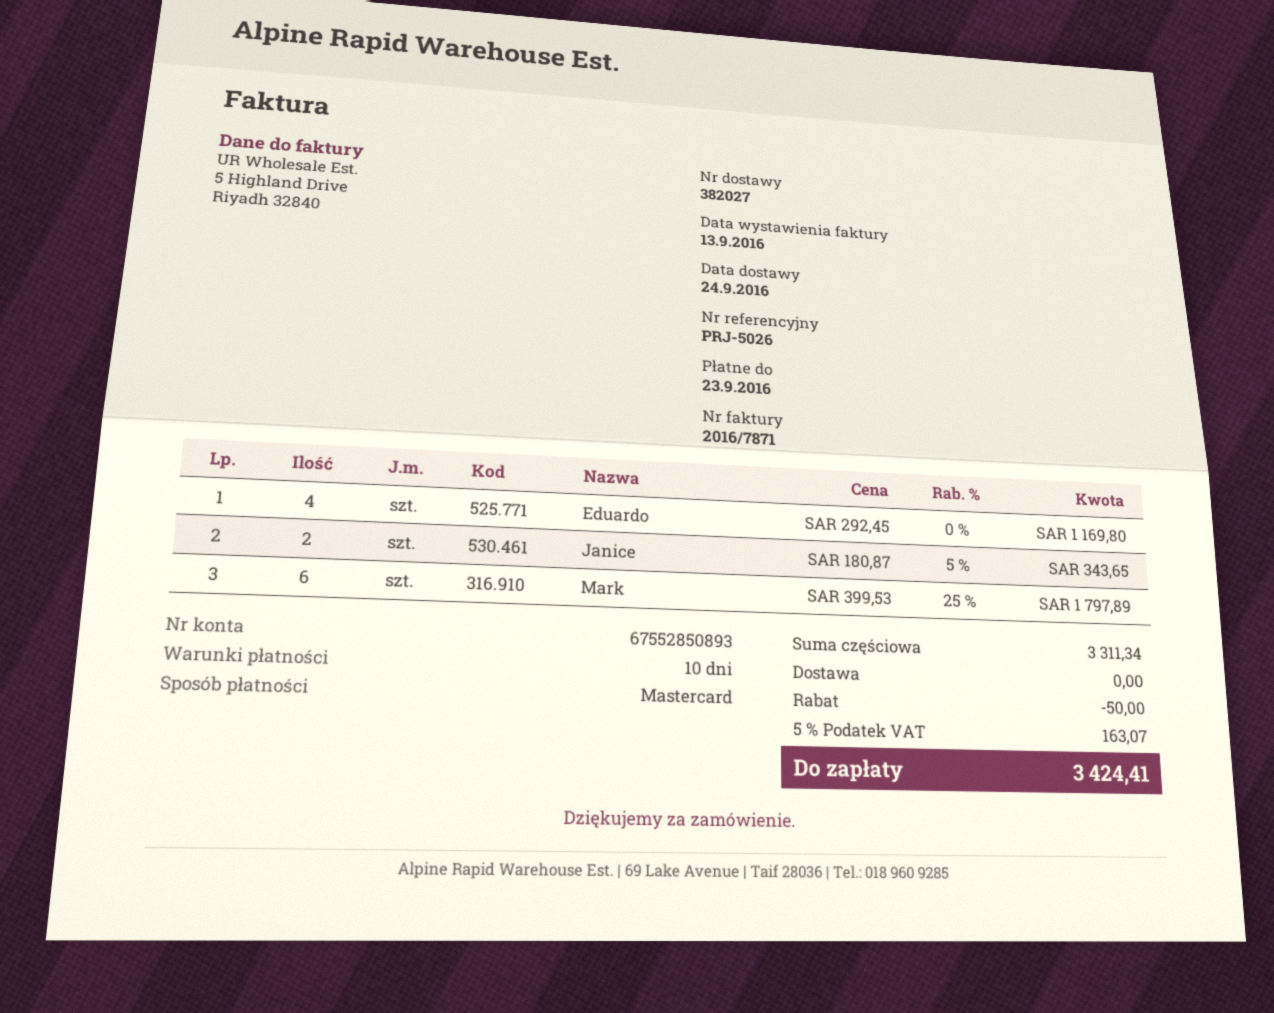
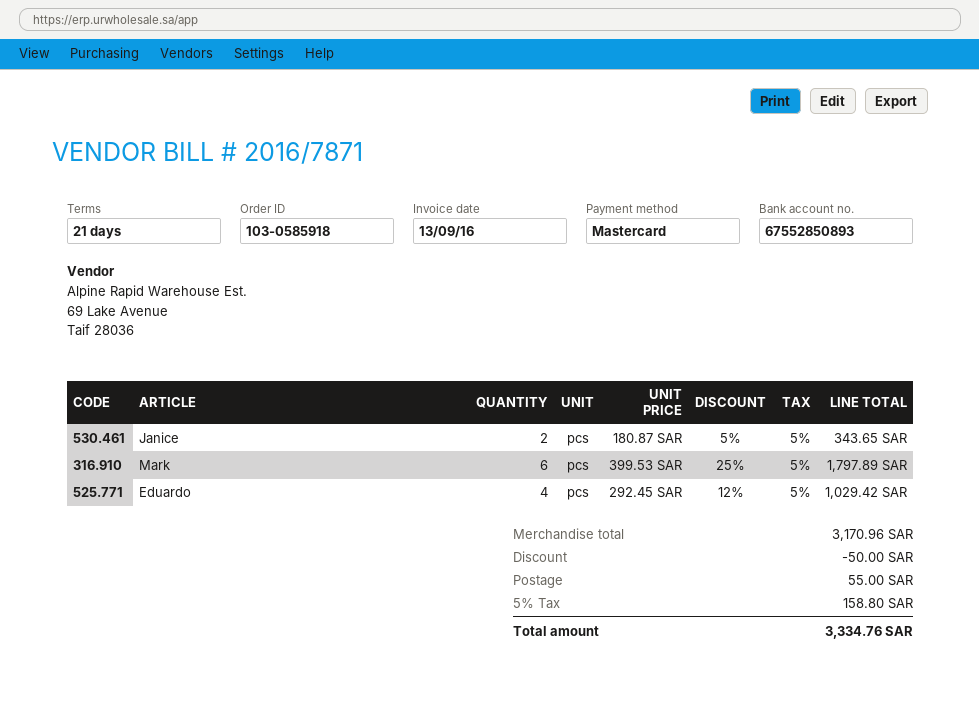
payment terms: 10 days -> 21 days
Eduardo: 4 x 292.45 = 1169.80 -> 4 x 292.45 - 12% = 1029.42
subtotal: 3311.34 -> 3170.96
shipping: 0.00 -> 55.00
tax: 5% = 163.07 -> 5% = 158.80
total: 3424.41 -> 3334.76

